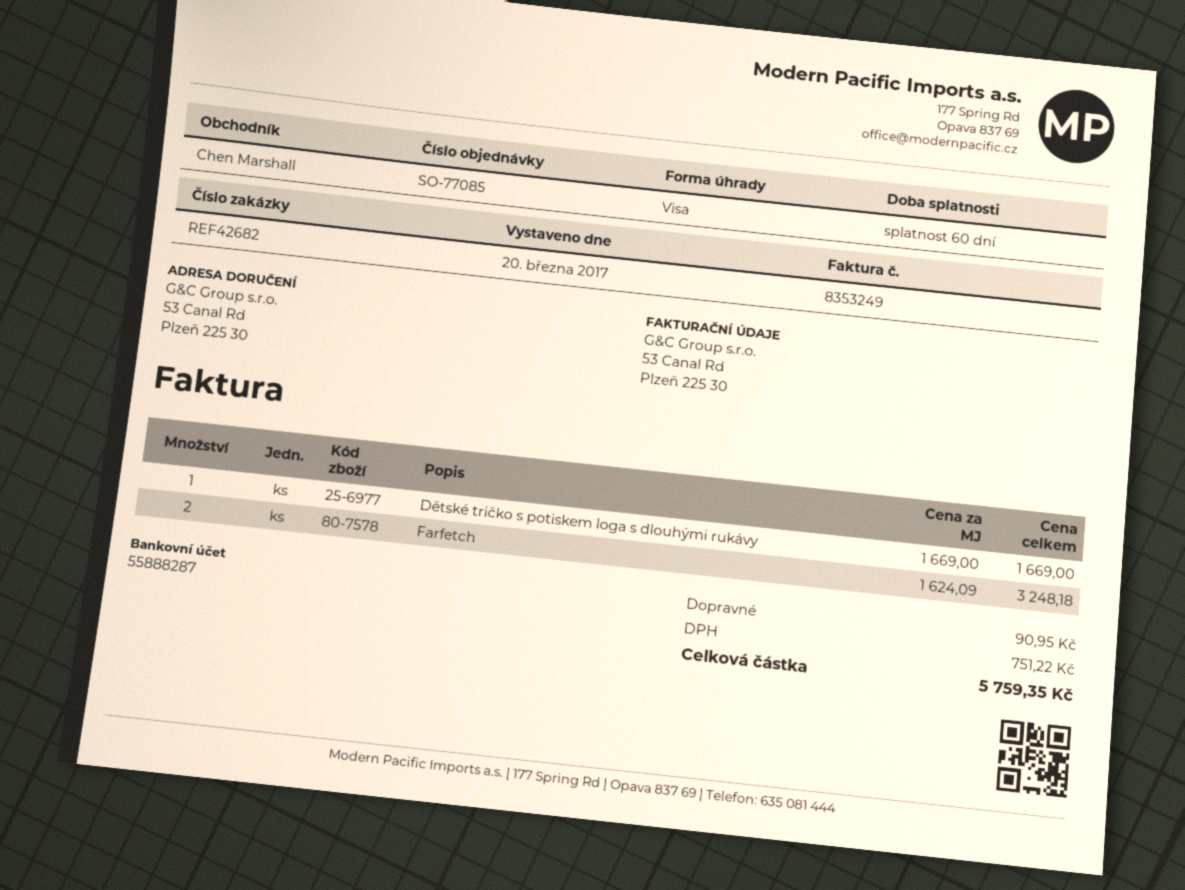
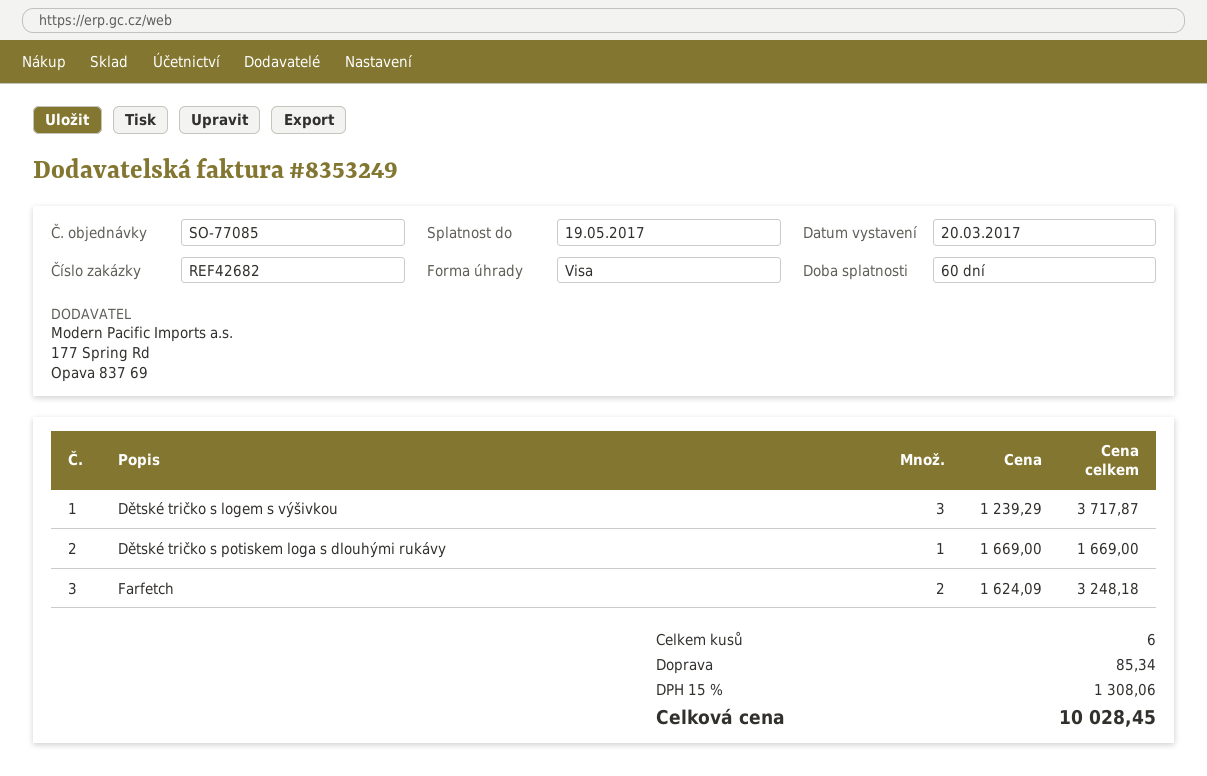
Dětské tričko s logem s výšivkou: none -> 3 x 1239.29 = 3717.87
shipping: 90.95 -> 85.34
tax: 751.22 -> 1308.06
total: 5759.35 -> 10028.45

